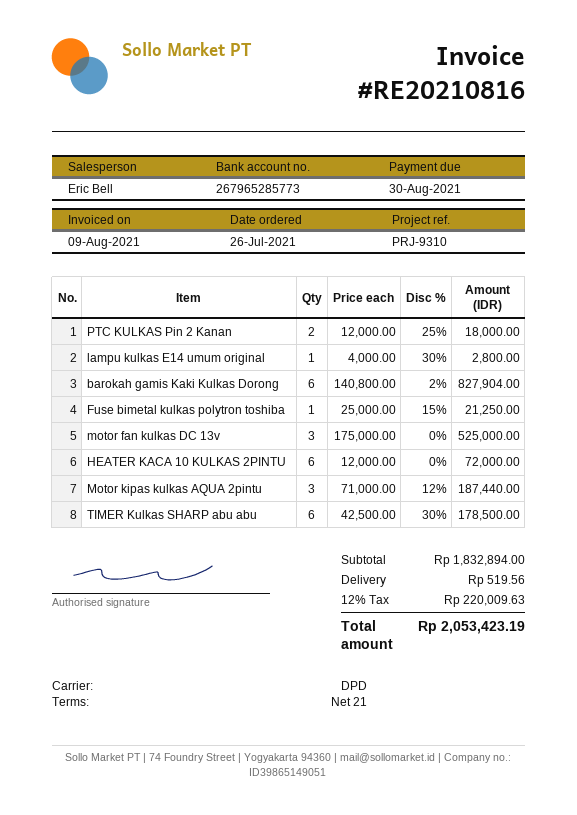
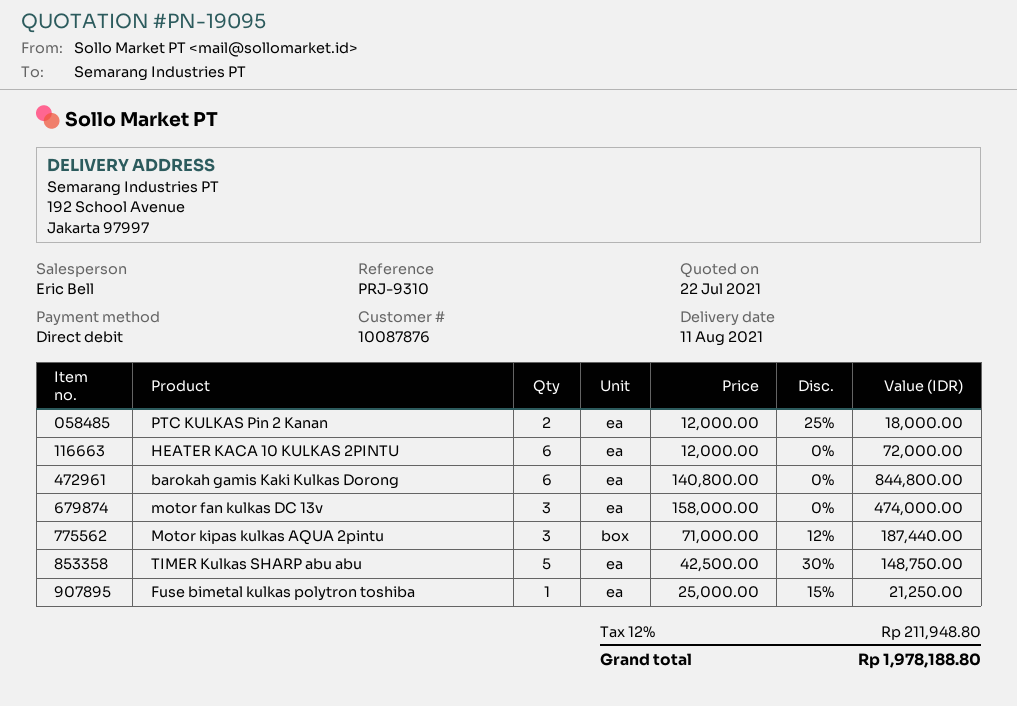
lampu kulkas E14 umum original: 1 x 4000.00 - 30% = 2800.00 -> none
barokah gamis Kaki Kulkas Dorong: 6 x 140800.00 - 2% = 827904.00 -> 6 x 140800.00 = 844800.00
motor fan kulkas DC 13v: 3 x 175000.00 = 525000.00 -> 3 x 158000.00 = 474000.00
TIMER Kulkas SHARP abu abu: 6 x 42500.00 - 30% = 178500.00 -> 5 x 42500.00 - 30% = 148750.00
shipping: 519.56 -> none
tax: 12% = 220009.63 -> 12% = 211948.80
total: 2053423.19 -> 1978188.80

